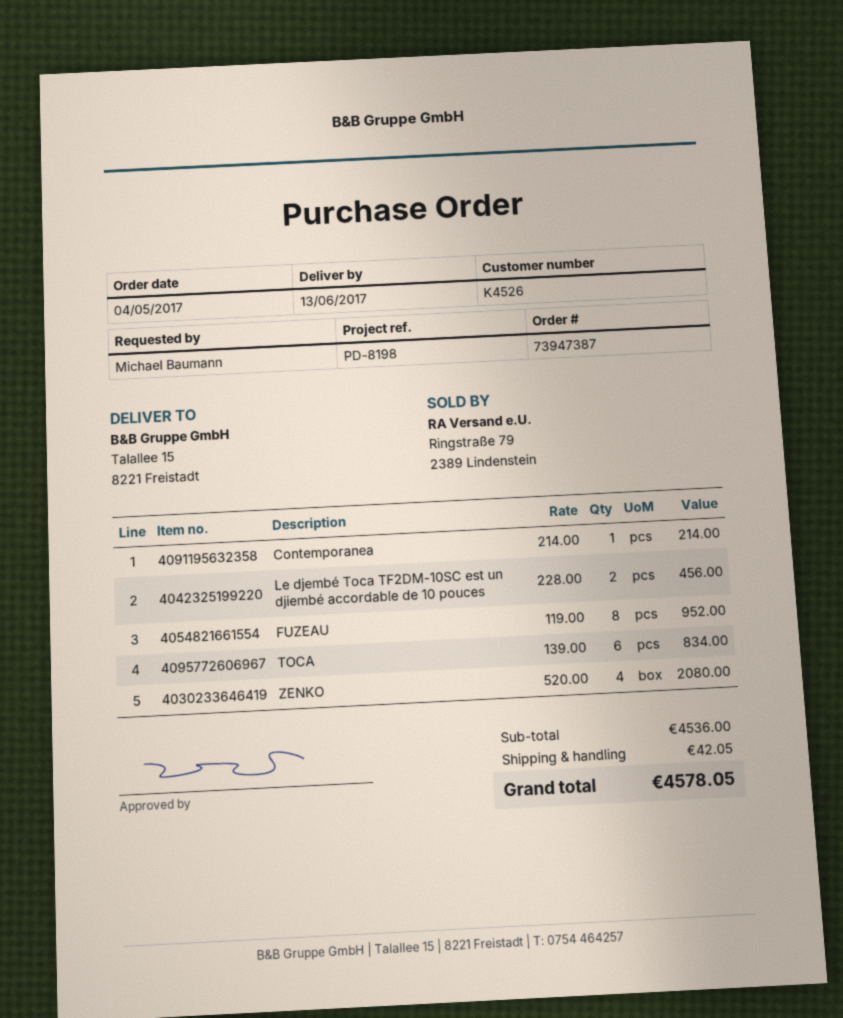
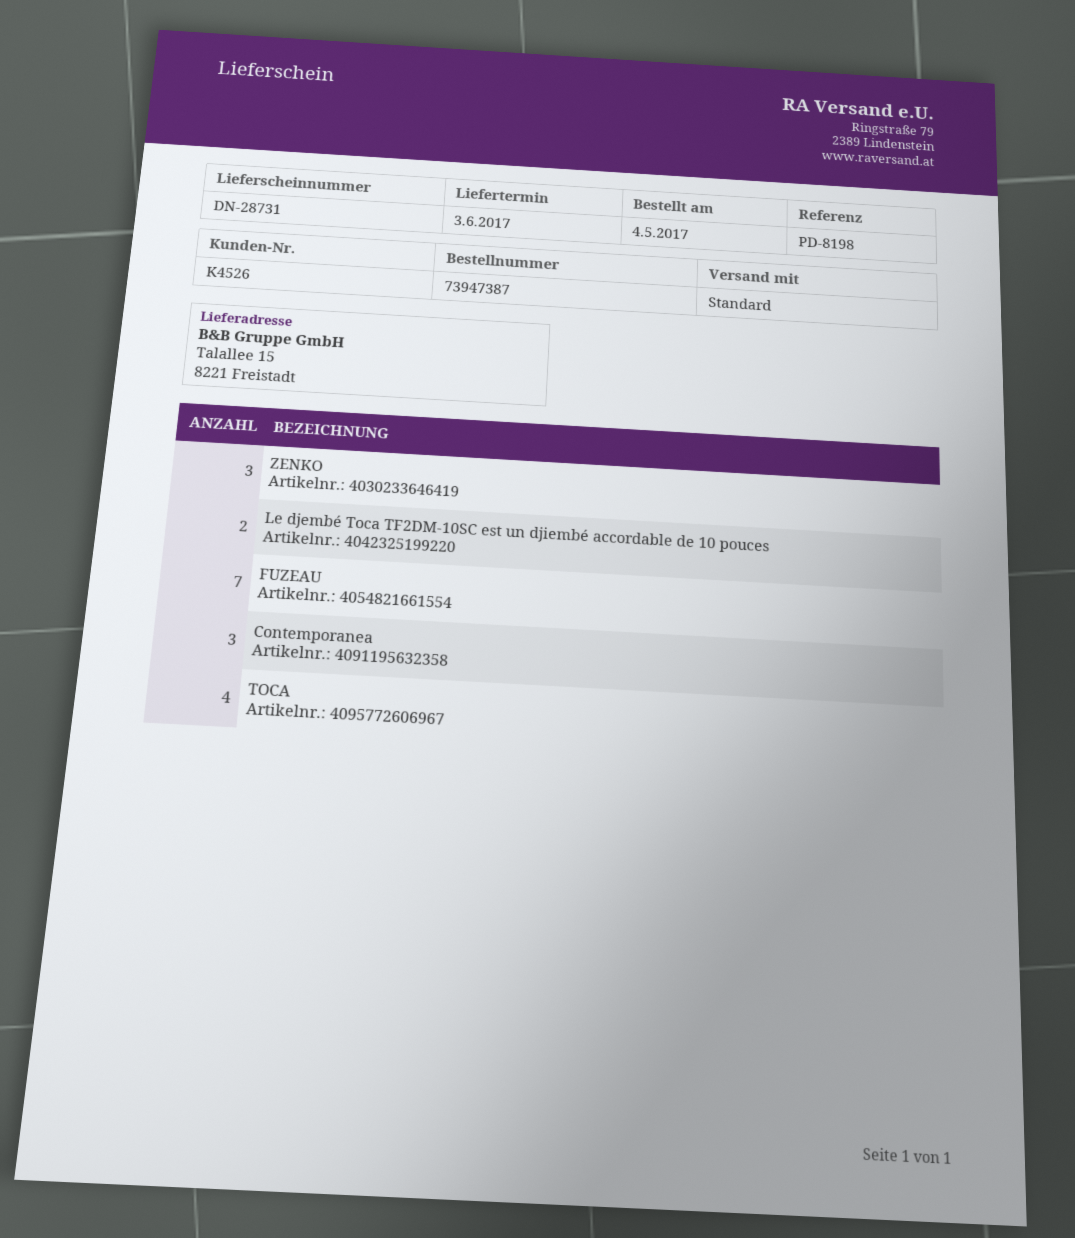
delivery date: 2017-06-13 -> 2017-06-03
Contemporanea: 1 -> 3
FUZEAU: 8 -> 7
TOCA: 6 -> 4
ZENKO: 4 -> 3

